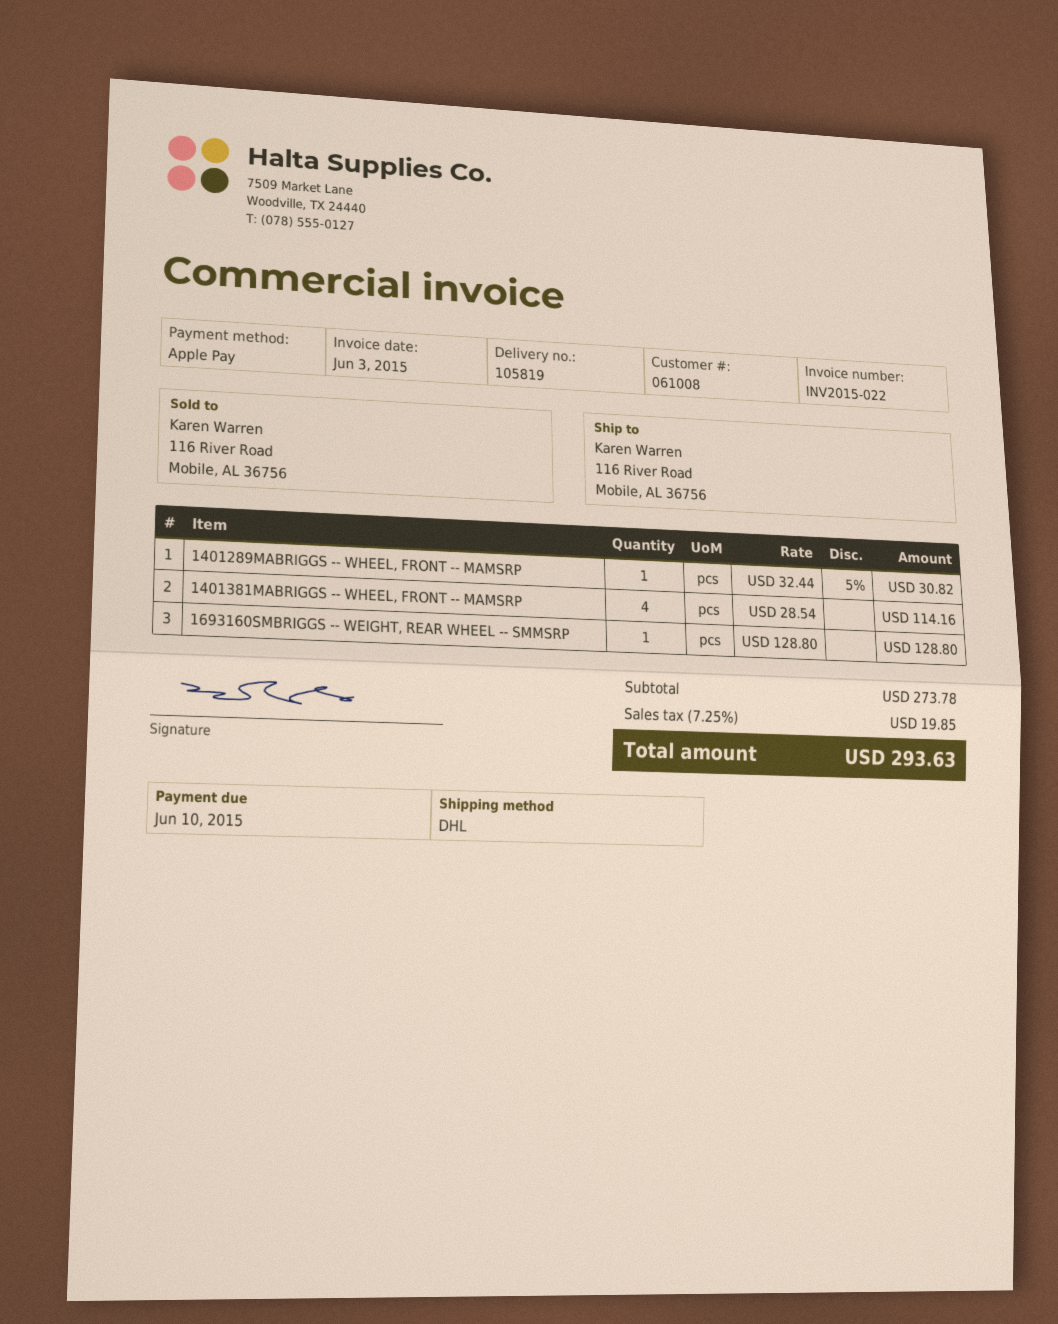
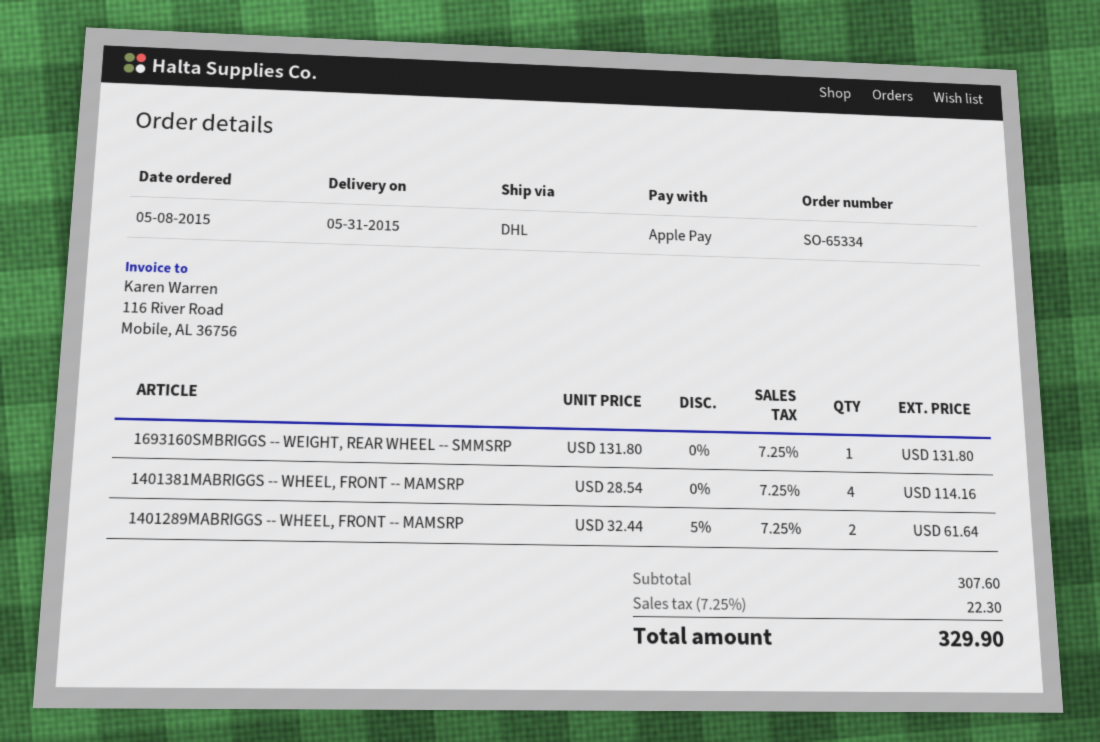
1401289MABRIGGS -- WHEEL, FRONT -- MAMSRP: 1 x 32.44 - 5% = 30.82 -> 2 x 32.44 - 5% = 61.64
1693160SMBRIGGS -- WEIGHT, REAR WHEEL -- SMMSRP: 1 x 128.80 = 128.80 -> 1 x 131.80 = 131.80
subtotal: 273.78 -> 307.60
tax: 7.25% = 19.85 -> 7.25% = 22.30
total: 293.63 -> 329.90

